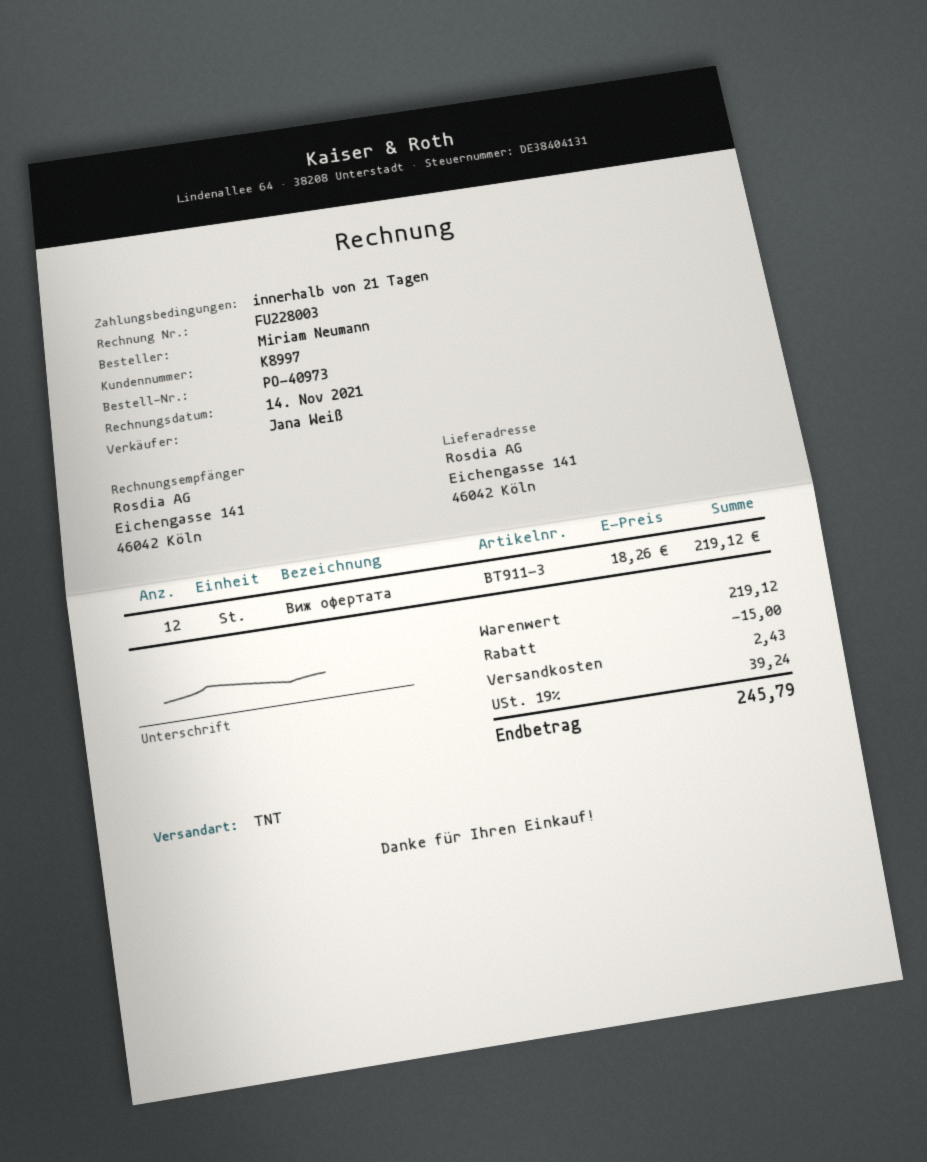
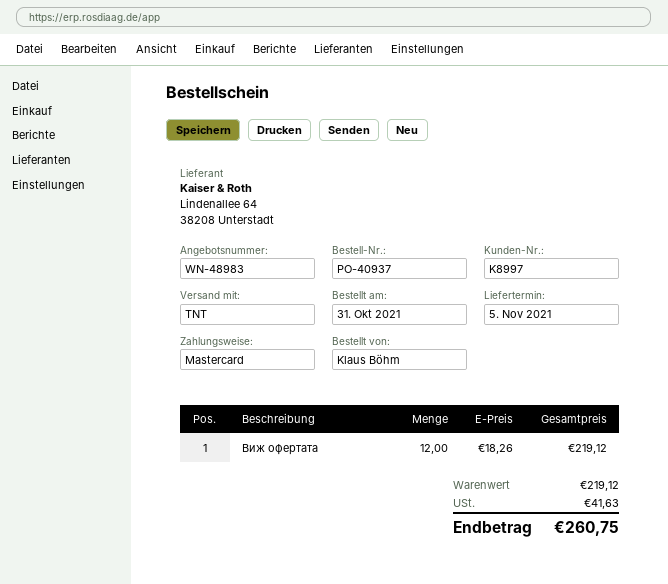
order number: PO-40973 -> PO-40937
ordered by: Miriam Neumann -> Klaus Böhm
discount: 15.00 -> none
shipping: 2.43 -> none
tax: 39.24 -> 41.63
total: 245.79 -> 260.75

